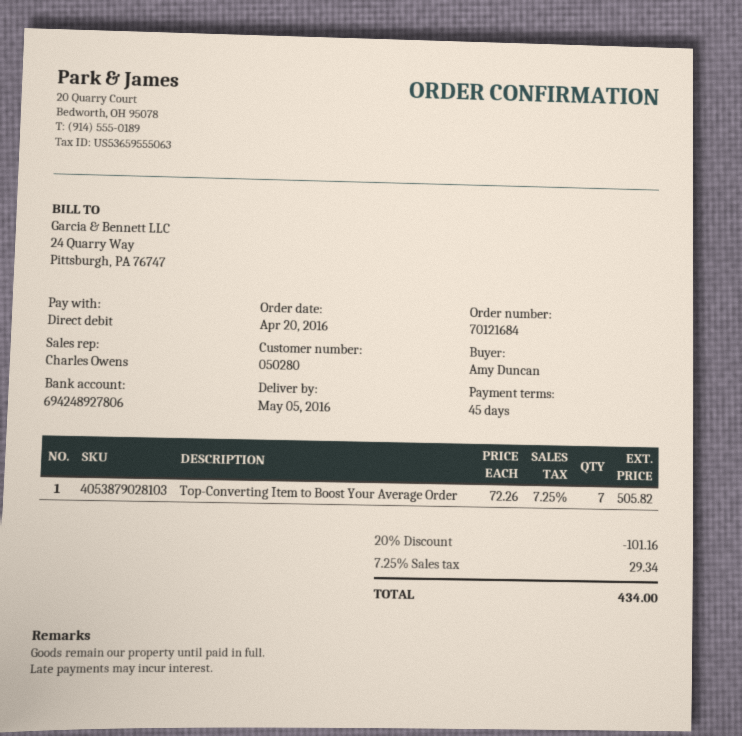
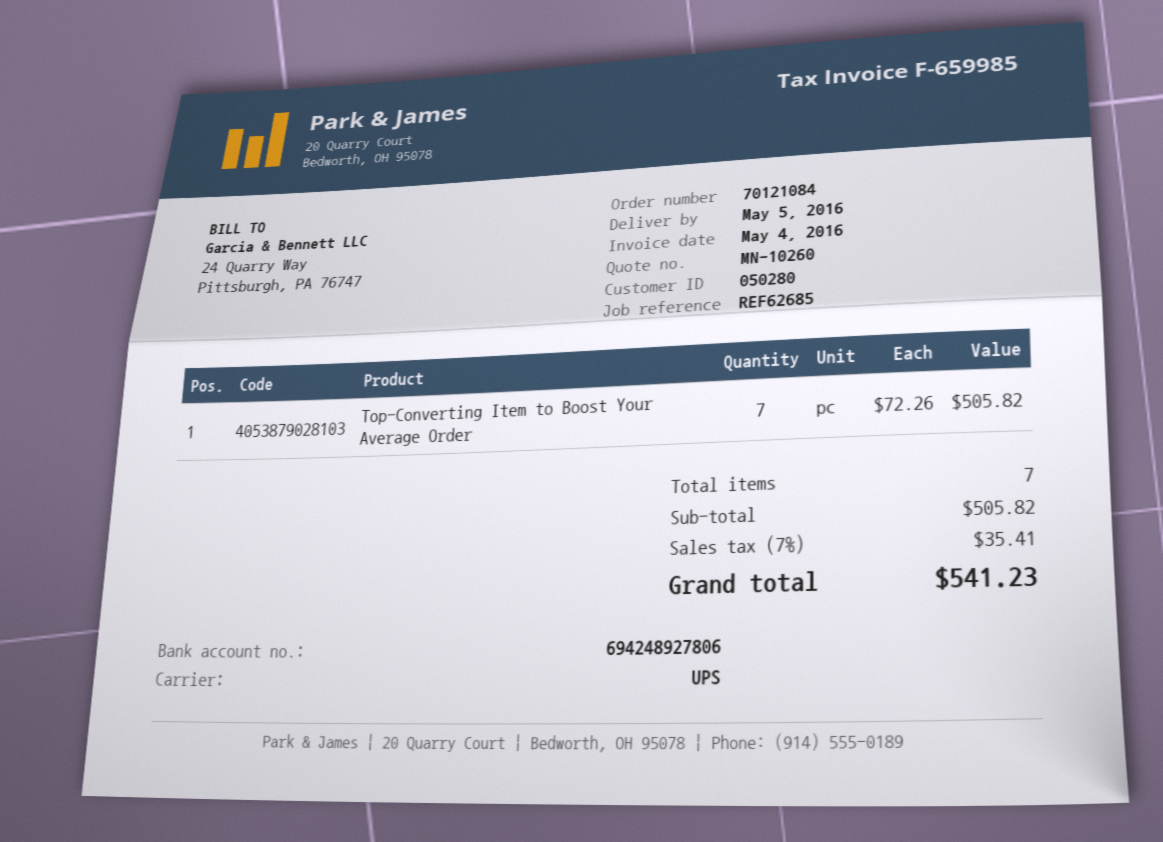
order number: 70121684 -> 70121084
discount: 20% = 101.16 -> none
tax: 7.25% = 29.34 -> 7% = 35.41
total: 434.00 -> 541.23

